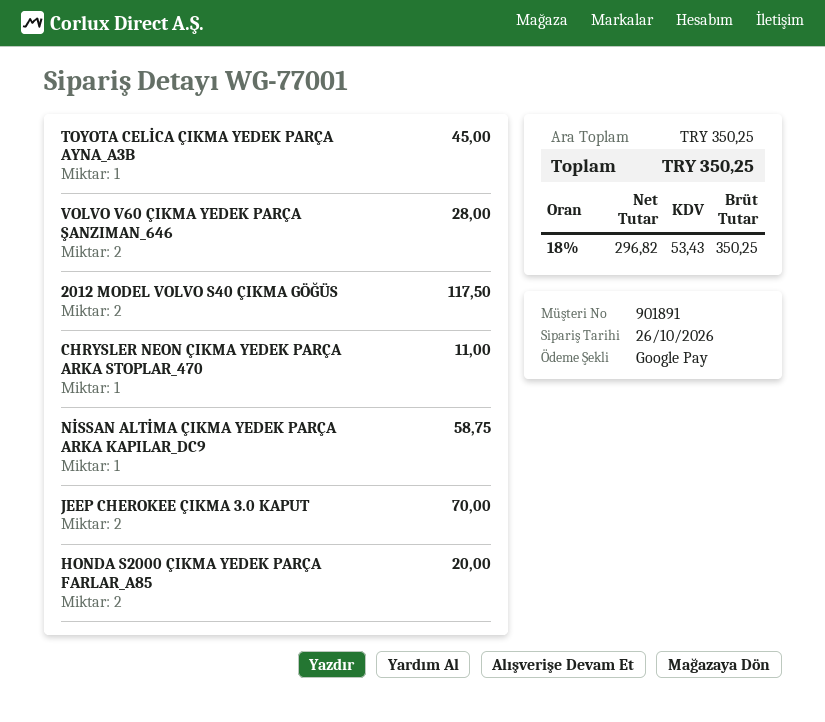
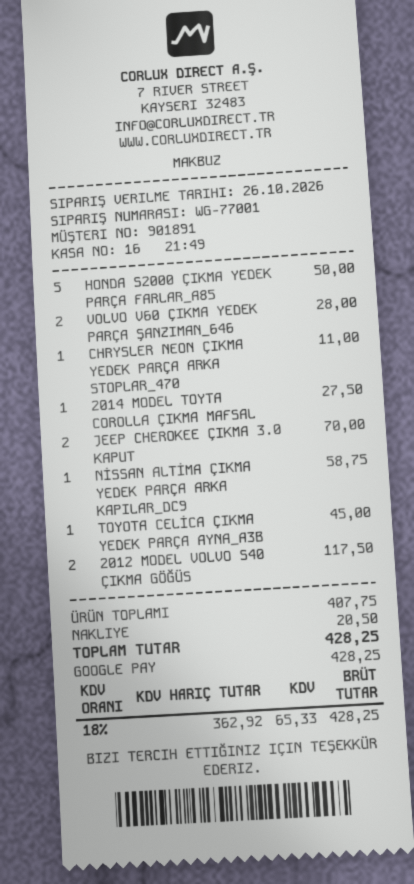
HONDA S2000 ÇIKMA YEDEK PARÇA FARLAR_A85: 2 for 20.00 -> 5 for 50.00
2014 MODEL TOYTA COROLLA ÇIKMA MAFSAL: none -> 1 for 27.50
subtotal: 350.25 -> 407.75
shipping: none -> 20.50
net: 296.82 -> 362.92
tax: 18% = 53.43 -> 18% = 65.33
total: 350.25 -> 428.25

